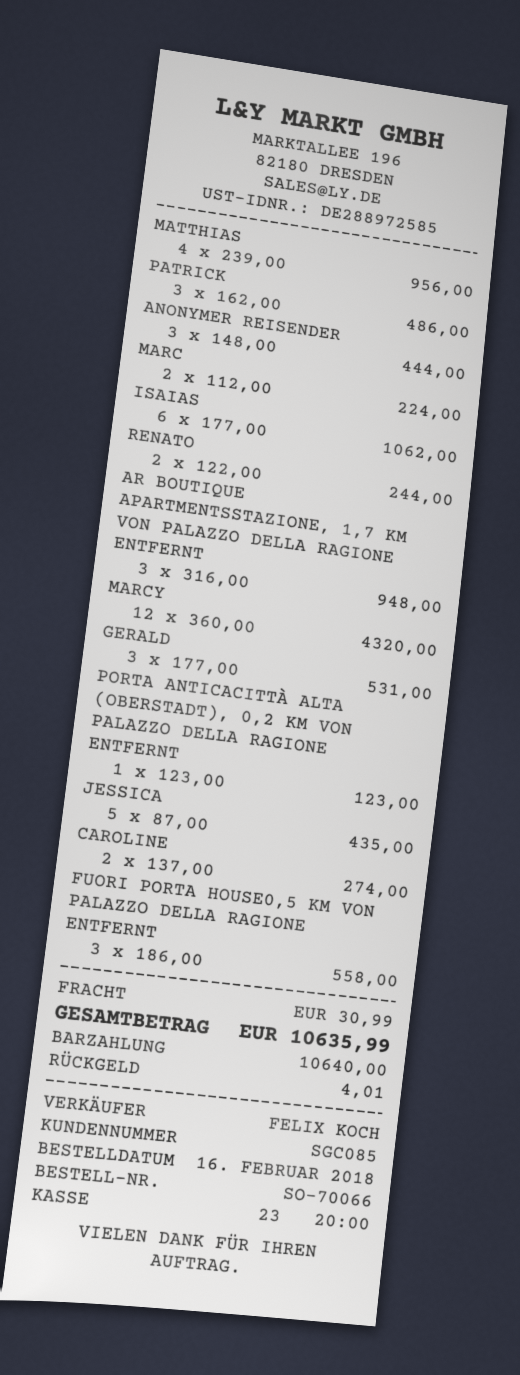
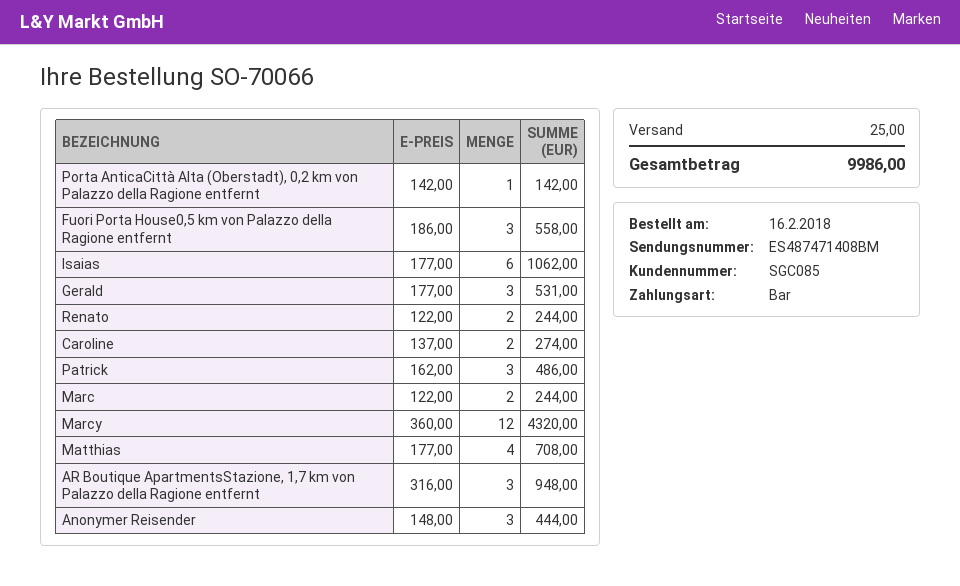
MATTHIAS: 4 x 239.00 = 956.00 -> 4 x 177.00 = 708.00
MARC: 2 x 112.00 = 224.00 -> 2 x 122.00 = 244.00
PORTA ANTICACITTÀ ALTA (OBERSTADT), 0,2 KM VON PALAZZO DELLA RAGIONE ENTFERNT: 1 x 123.00 = 123.00 -> 1 x 142.00 = 142.00
JESSICA: 5 x 87.00 = 435.00 -> none
shipping: 30.99 -> 25.00
total: 10635.99 -> 9986.00

